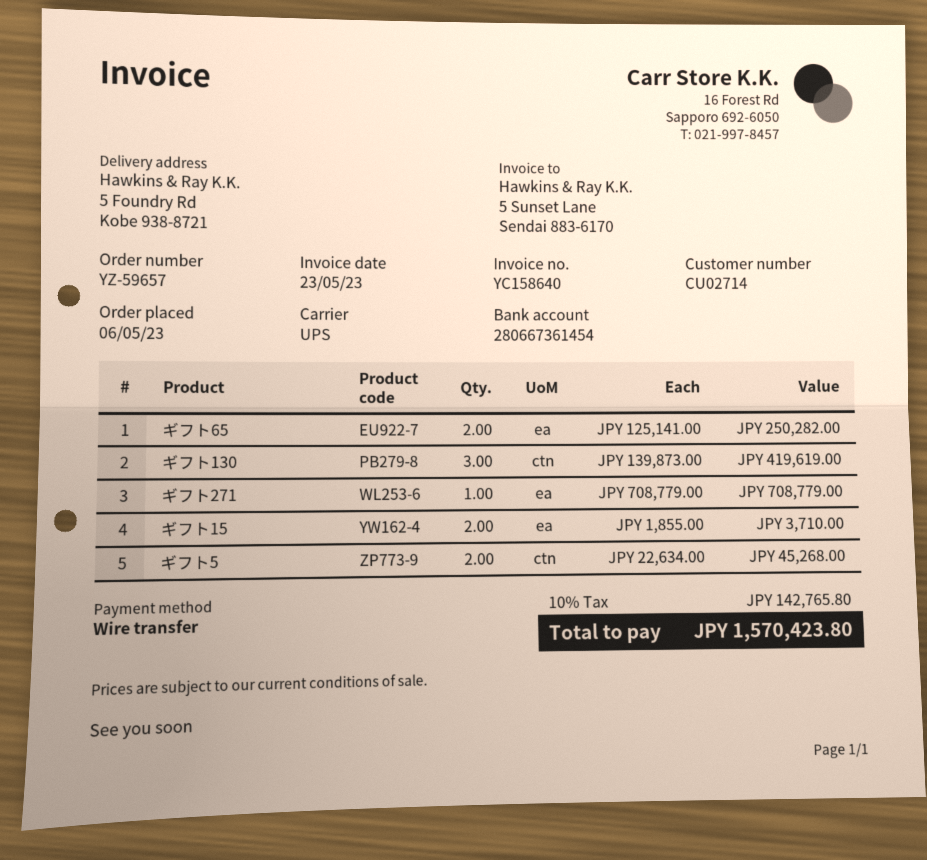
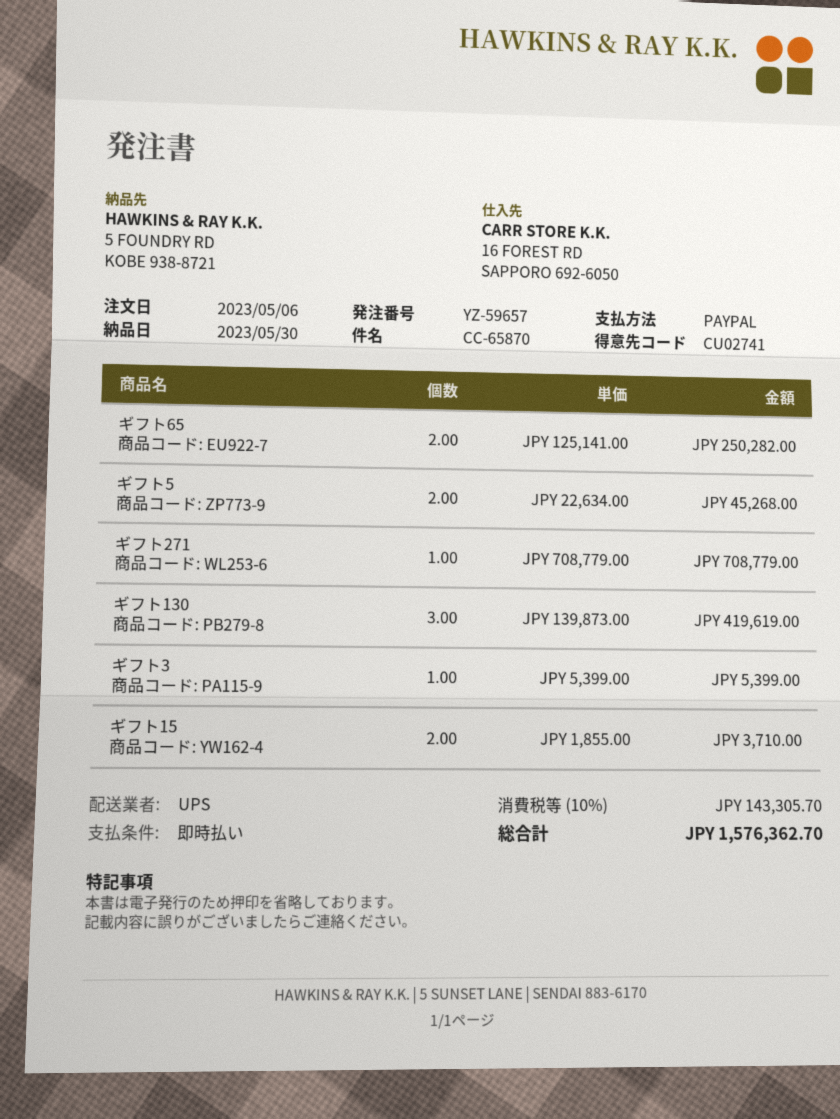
customer number: CU02714 -> CU02741
payment method: bank transfer -> PayPal
ギフト3: none -> 1 x 5399.00 = 5399.00
tax: 10% = 142765.80 -> 10% = 143305.70
total: 1570423.80 -> 1576362.70

